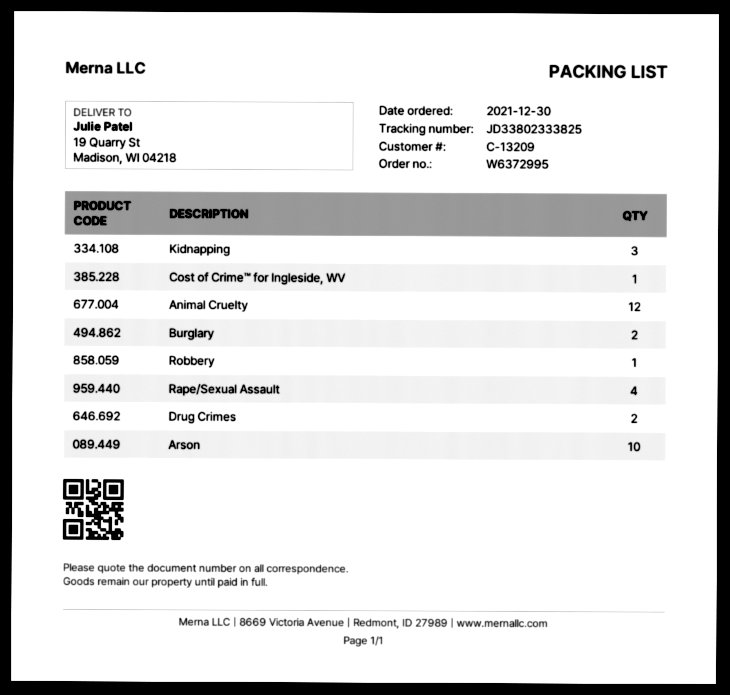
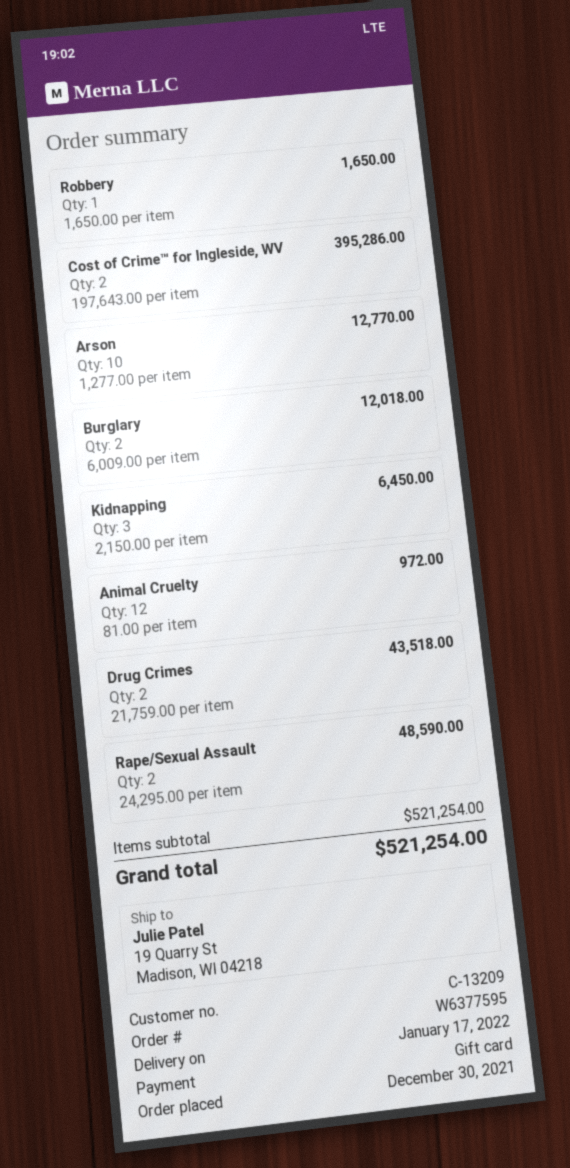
order number: W6372995 -> W6377595
Cost of Crime™ for Ingleside, WV: 1 -> 2
Rape/Sexual Assault: 4 -> 2

